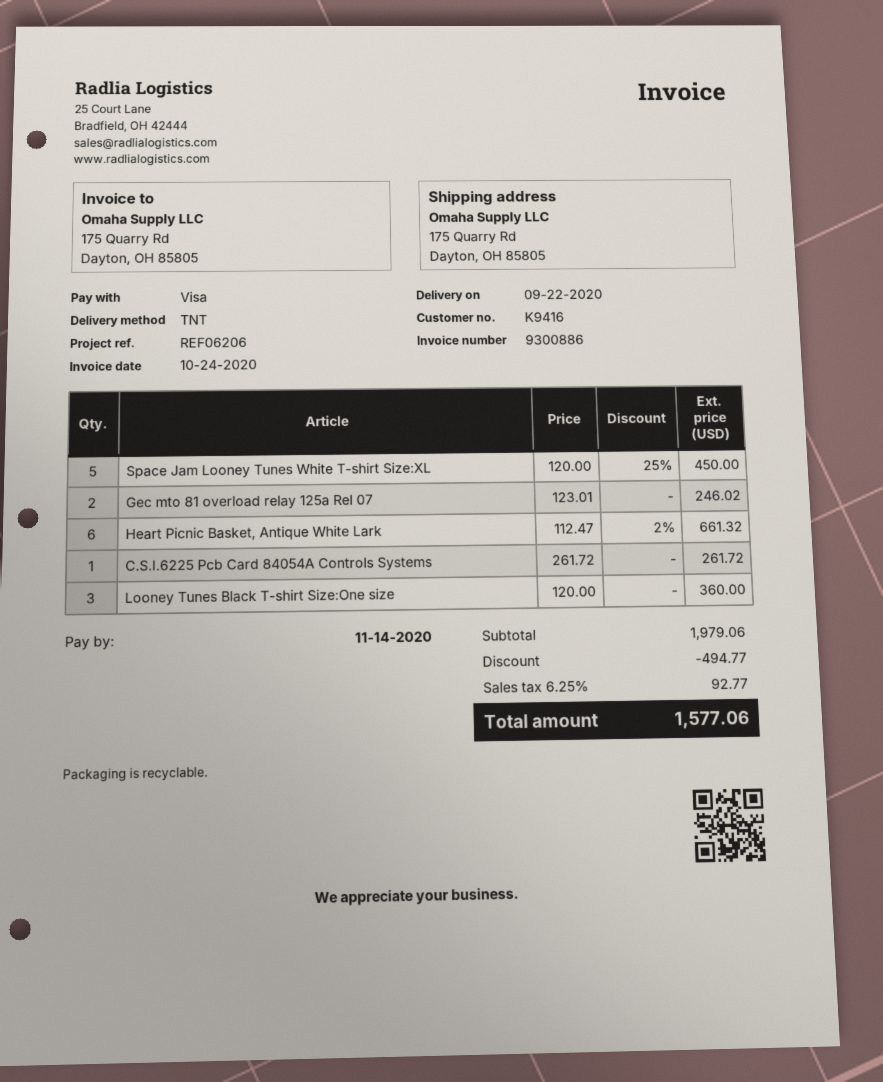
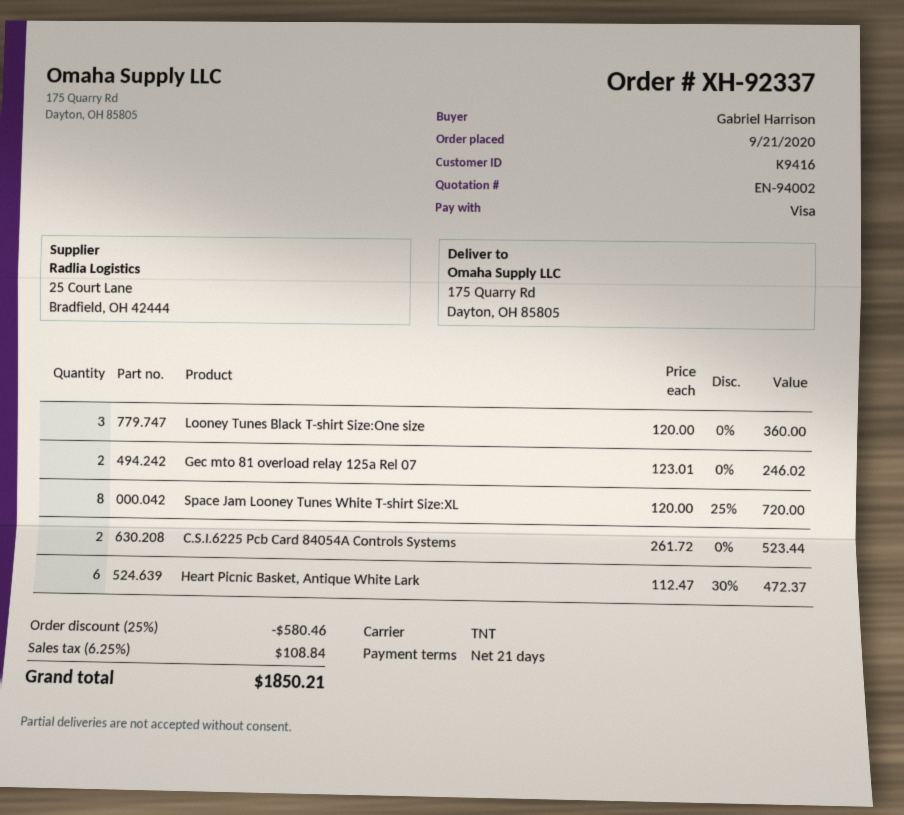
Space Jam Looney Tunes White T-shirt Size:XL: 5 x 120.00 - 25% = 450.00 -> 8 x 120.00 - 25% = 720.00
Heart Picnic Basket, Antique White Lark: 6 x 112.47 - 2% = 661.32 -> 6 x 112.47 - 30% = 472.37
C.S.I.6225 Pcb Card 84054A Controls Systems: 1 x 261.72 = 261.72 -> 2 x 261.72 = 523.44
discount: 494.77 -> 580.46
tax: 6.25% = 92.77 -> 6.25% = 108.84
total: 1577.06 -> 1850.21

